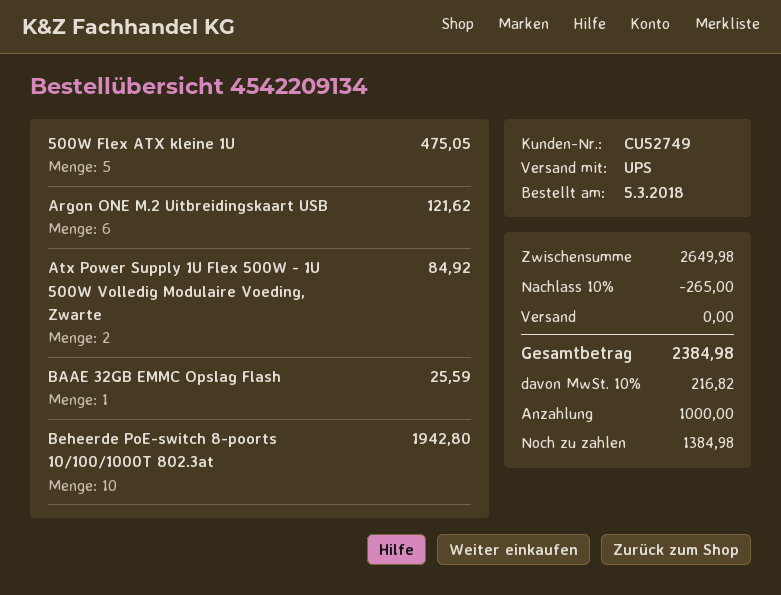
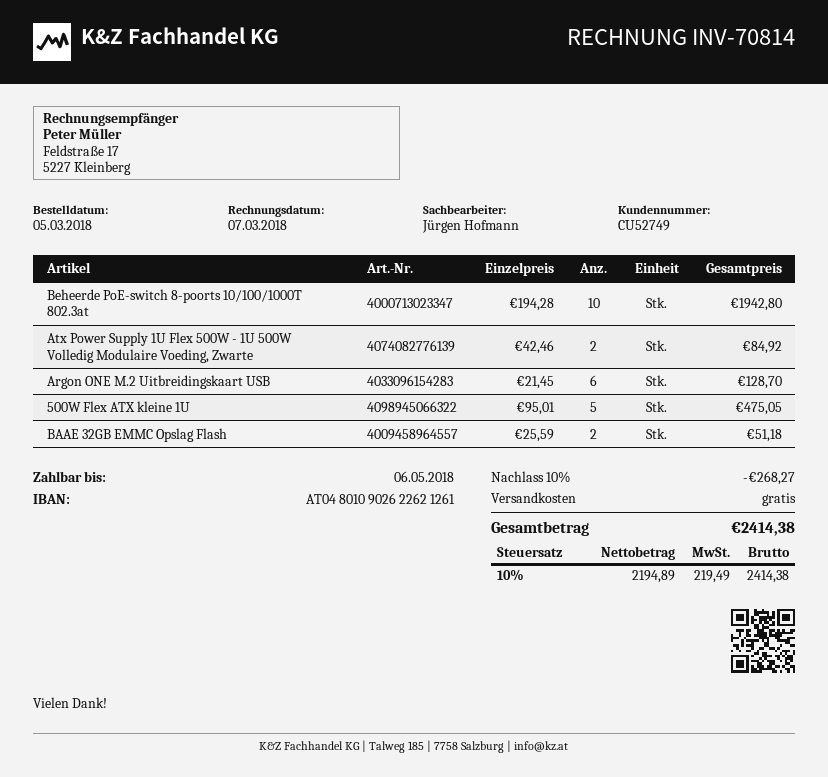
Argon ONE M.2 Uitbreidingskaart USB: 6 for 121.62 -> 6 for 128.70
BAAE 32GB EMMC Opslag Flash: 1 for 25.59 -> 2 for 51.18
discount: 10% = 265.00 -> 10% = 268.27
tax: 10% = 216.82 -> 10% = 219.49
total: 2384.98 -> 2414.38

